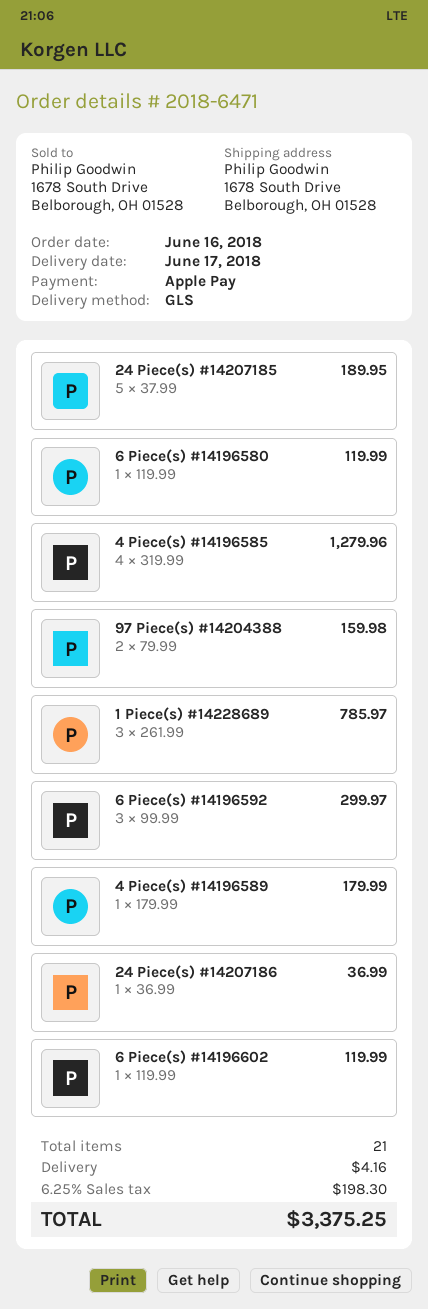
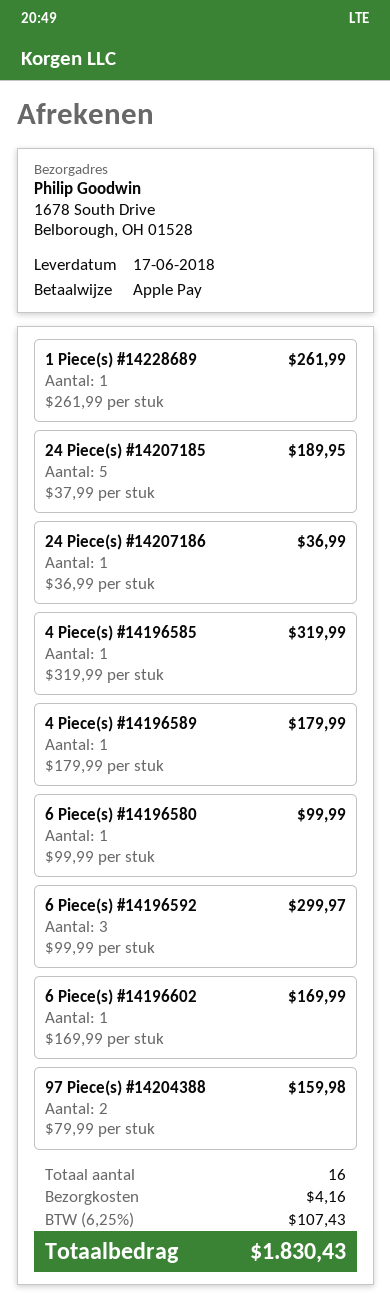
6 Piece(s) #14196580: 1 x 119.99 = 119.99 -> 1 x 99.99 = 99.99
4 Piece(s) #14196585: 4 x 319.99 = 1279.96 -> 1 x 319.99 = 319.99
1 Piece(s) #14228689: 3 x 261.99 = 785.97 -> 1 x 261.99 = 261.99
6 Piece(s) #14196602: 1 x 119.99 = 119.99 -> 1 x 169.99 = 169.99
total quantity: 21 -> 16
tax: 6.25% = 198.30 -> 6.25% = 107.43
total: 3375.25 -> 1830.43

